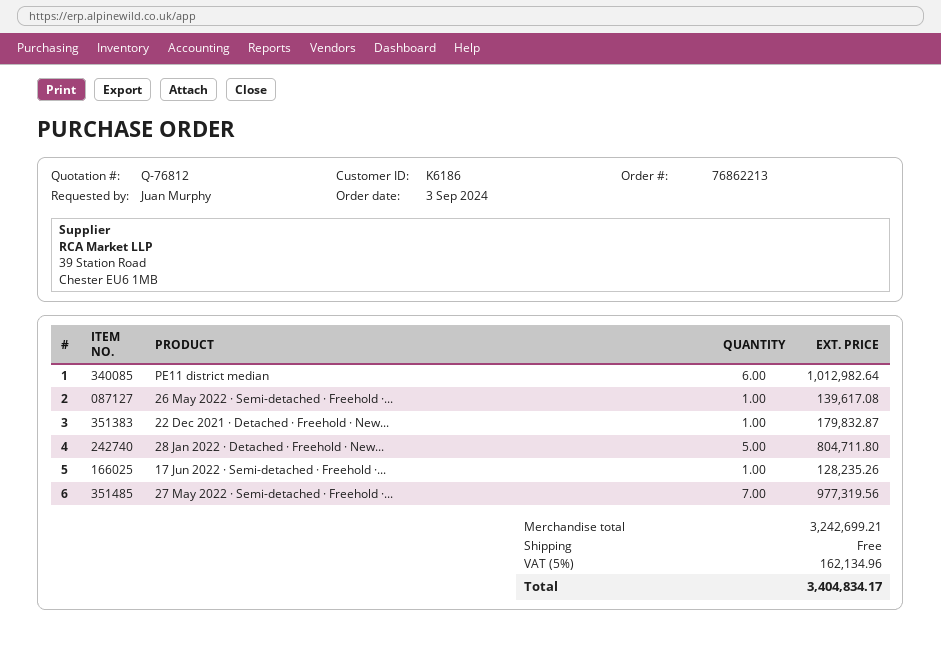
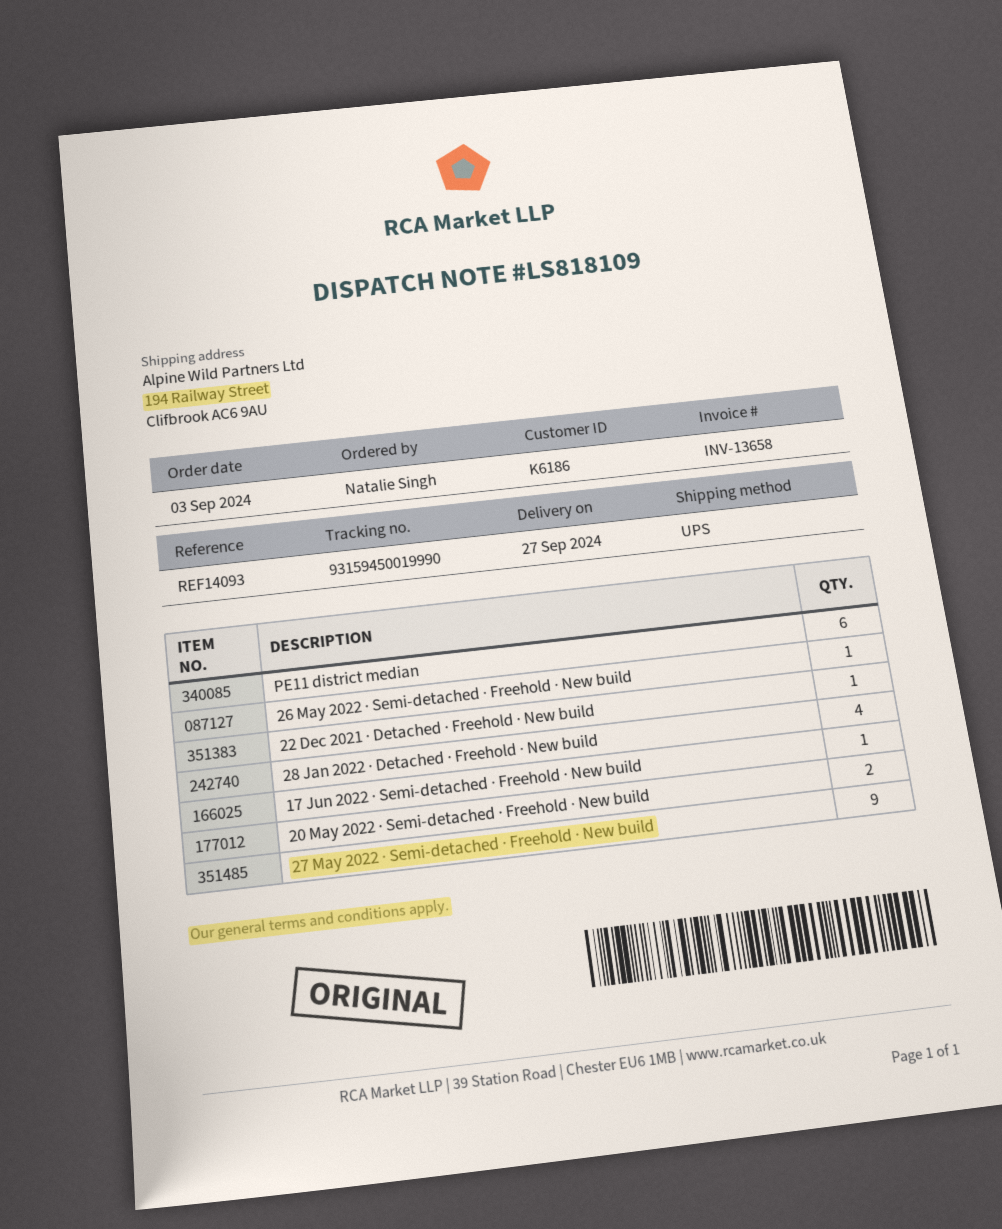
ordered by: Juan Murphy -> Natalie Singh
28 Jan 2022 · Detached · Freehold · New...: 5 -> 4
27 May 2022 · Semi-detached · Freehold ·...: 7 -> 9
20 May 2022 · Semi-detached · Freehold · New build: none -> 2

